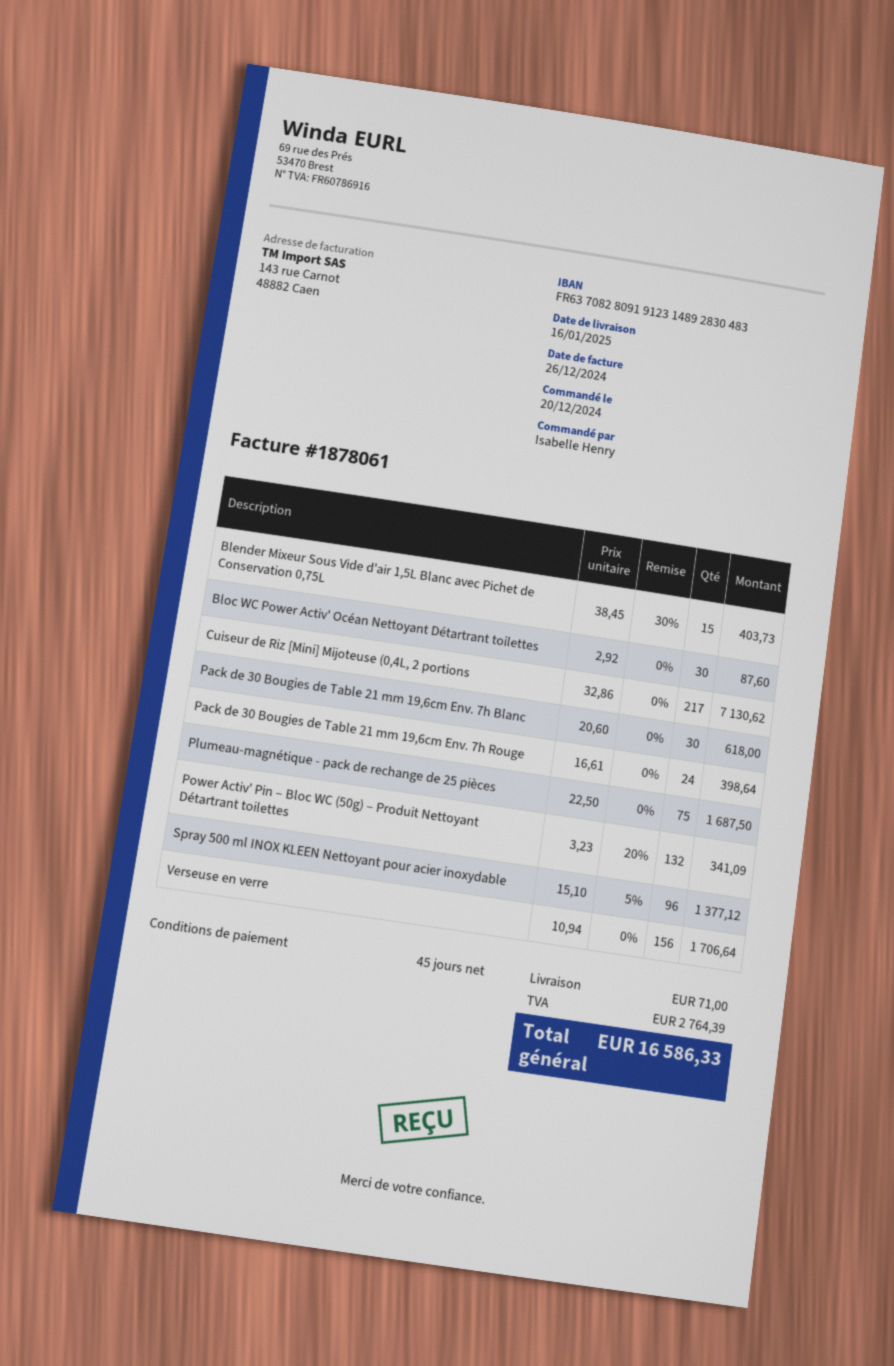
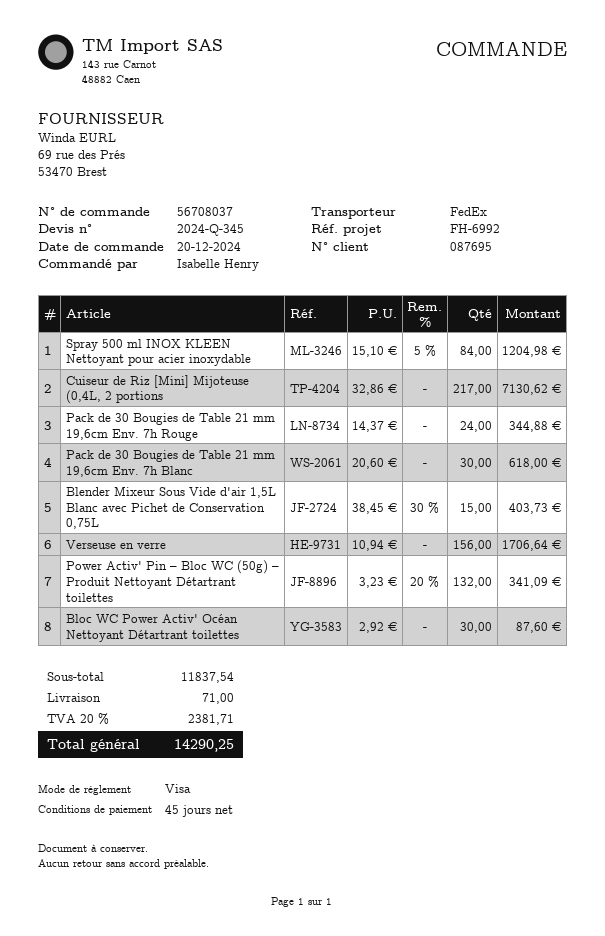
Pack de 30 Bougies de Table 21 mm 19,6cm Env. 7h Rouge: 24 x 16.61 = 398.64 -> 24 x 14.37 = 344.88
Plumeau-magnétique - pack de rechange de 25 pièces: 75 x 22.50 = 1687.50 -> none
Spray 500 ml INOX KLEEN Nettoyant pour acier inoxydable: 96 x 15.10 - 5% = 1377.12 -> 84 x 15.10 - 5% = 1204.98
tax: 2764.39 -> 2381.71
total: 16586.33 -> 14290.25

